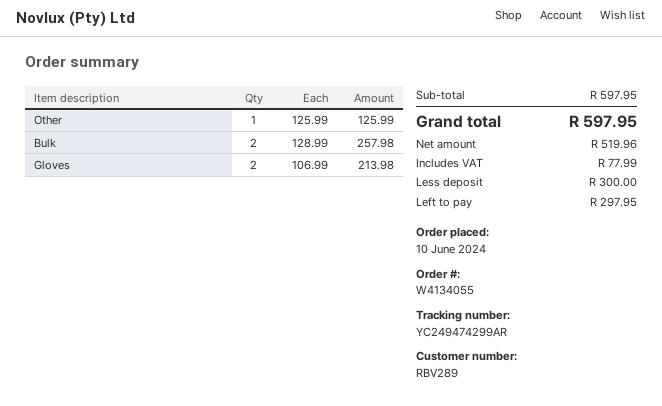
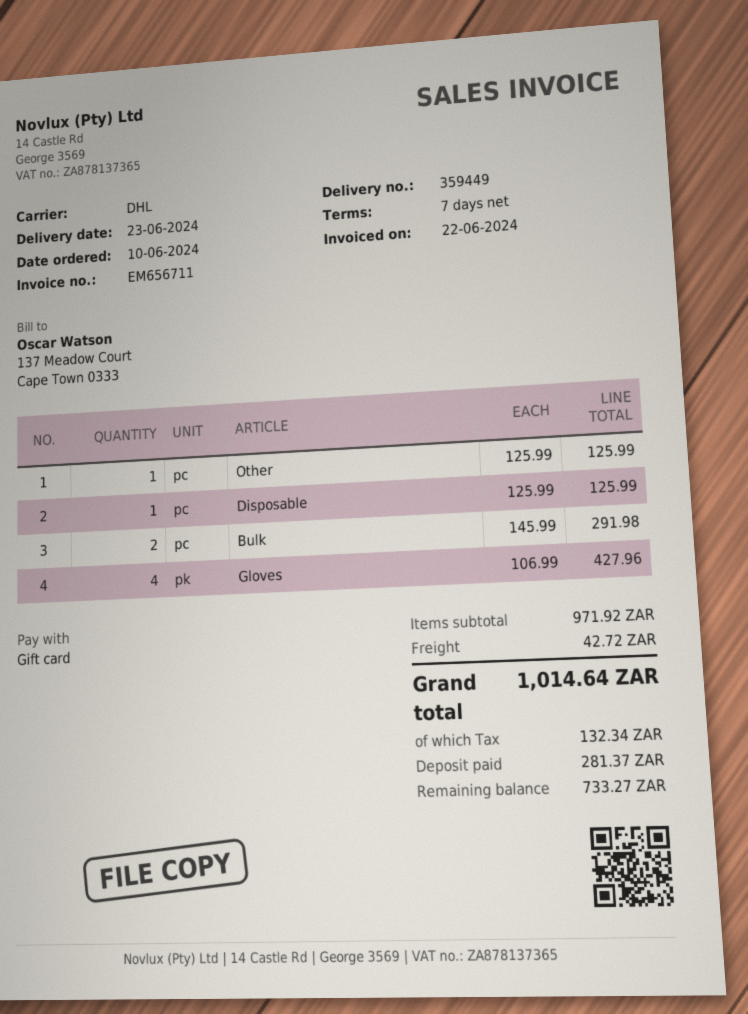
Bulk: 2 x 128.99 = 257.98 -> 2 x 145.99 = 291.98
Gloves: 2 x 106.99 = 213.98 -> 4 x 106.99 = 427.96
Disposable: none -> 1 x 125.99 = 125.99
subtotal: 597.95 -> 971.92
shipping: none -> 42.72
tax: 77.99 -> 132.34
total: 597.95 -> 1014.64
deposit: 300.00 -> 281.37
balance: 297.95 -> 733.27

